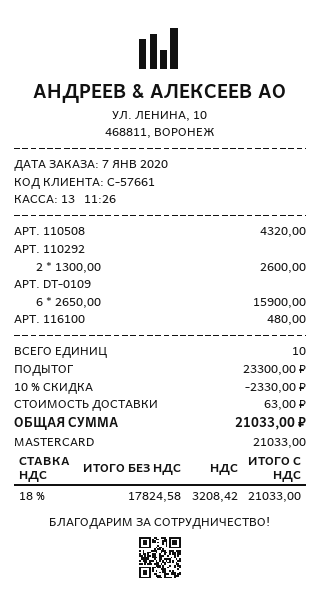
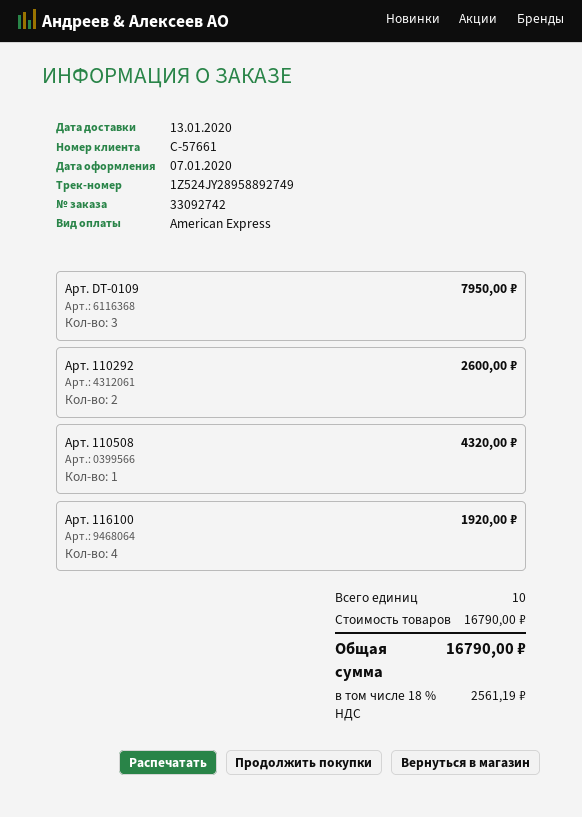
payment method: Mastercard -> American Express
АРТ. DT-0109: 6 for 15900.00 -> 3 for 7950.00
АРТ. 116100: 1 for 480.00 -> 4 for 1920.00
subtotal: 23300.00 -> 16790.00
discount: 10% = 2330.00 -> none
shipping: 63.00 -> none
tax: 18% = 3208.42 -> 18% = 2561.19
total: 21033.00 -> 16790.00

